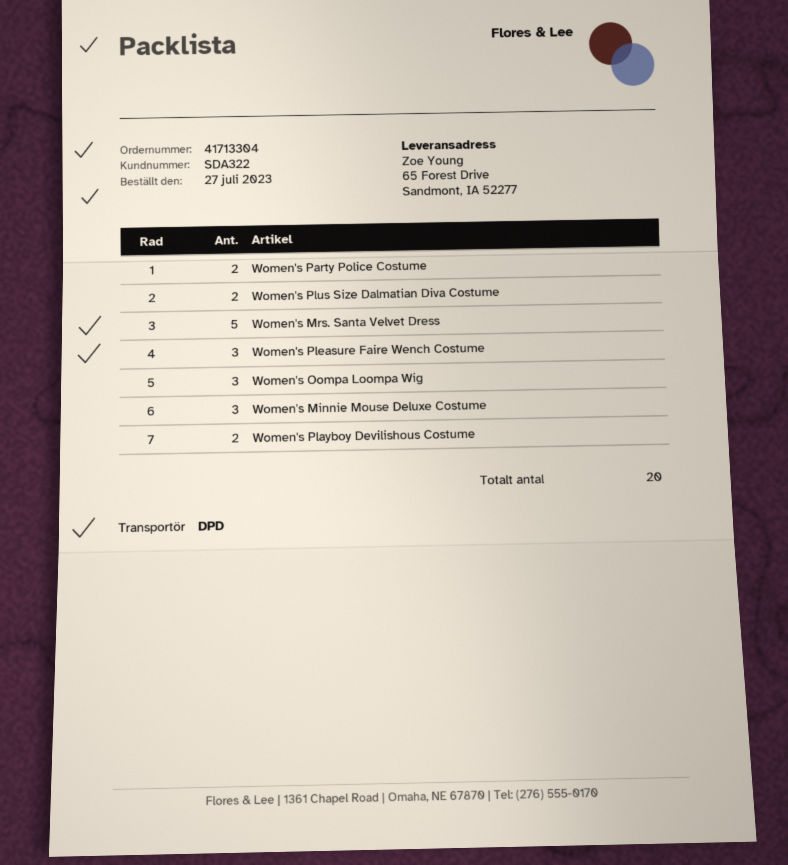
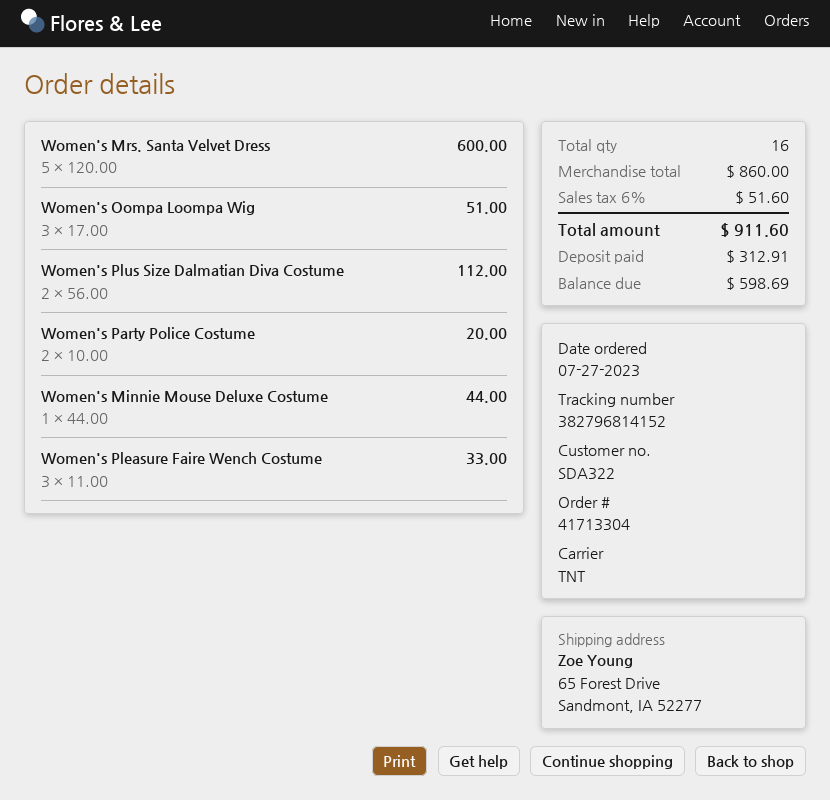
shipping method: DPD -> TNT
Women's Minnie Mouse Deluxe Costume: 3 -> 1
Women's Playboy Devilishous Costume: 2 -> none
total quantity: 20 -> 16

